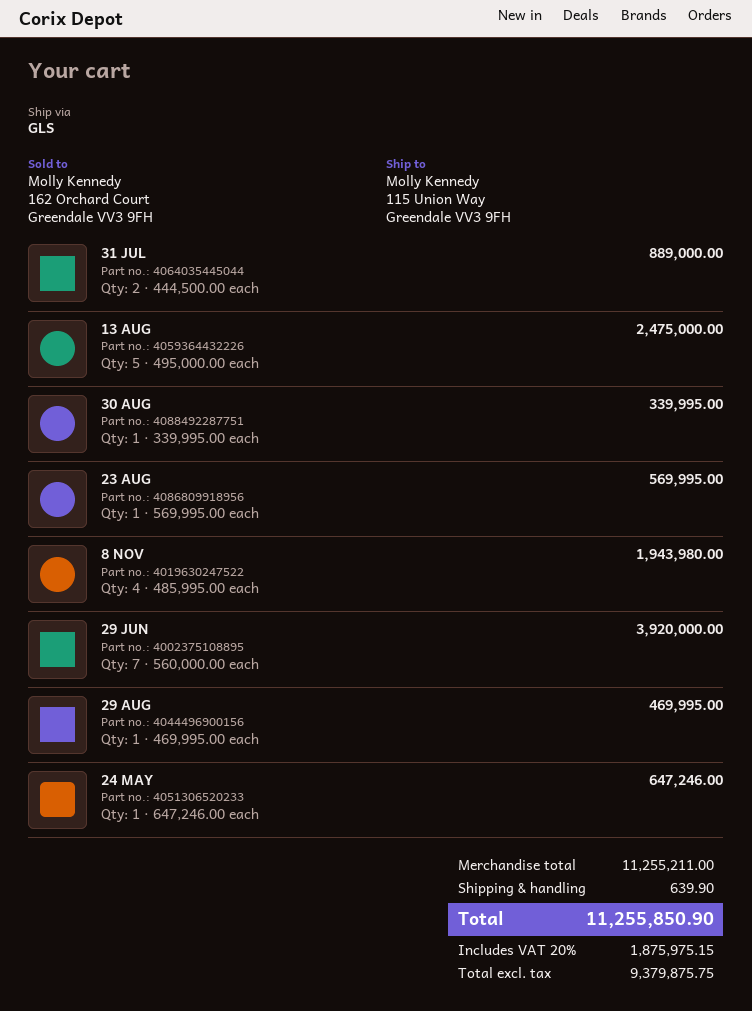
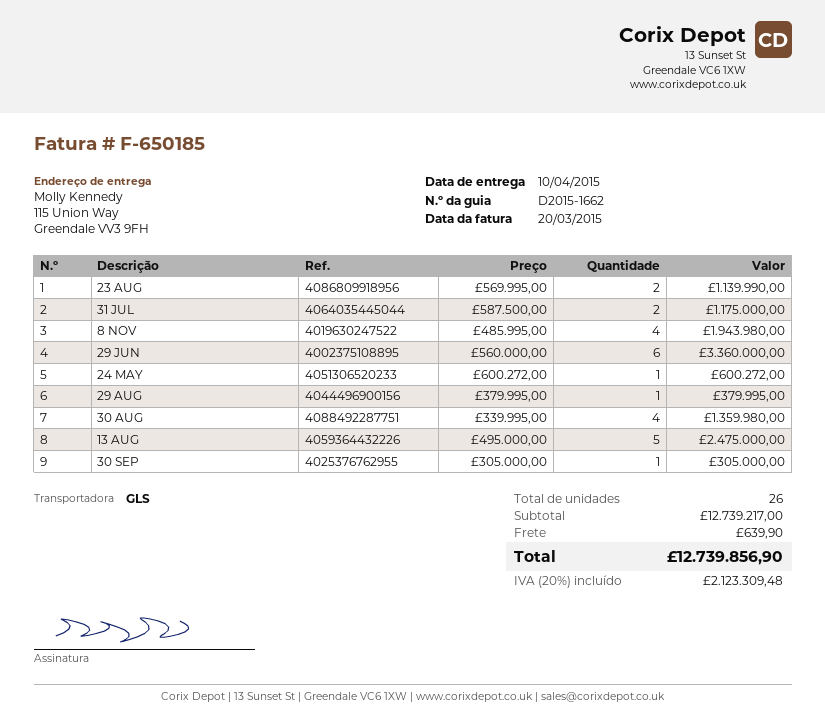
31 JUL: 2 x 444500.00 = 889000.00 -> 2 x 587500.00 = 1175000.00
30 AUG: 1 x 339995.00 = 339995.00 -> 4 x 339995.00 = 1359980.00
23 AUG: 1 x 569995.00 = 569995.00 -> 2 x 569995.00 = 1139990.00
29 JUN: 7 x 560000.00 = 3920000.00 -> 6 x 560000.00 = 3360000.00
29 AUG: 1 x 469995.00 = 469995.00 -> 1 x 379995.00 = 379995.00
24 MAY: 1 x 647246.00 = 647246.00 -> 1 x 600272.00 = 600272.00
30 SEP: none -> 1 x 305000.00 = 305000.00
subtotal: 11255211.00 -> 12739217.00
tax: 20% = 1875975.15 -> 20% = 2123309.48
total: 11255850.90 -> 12739856.90

